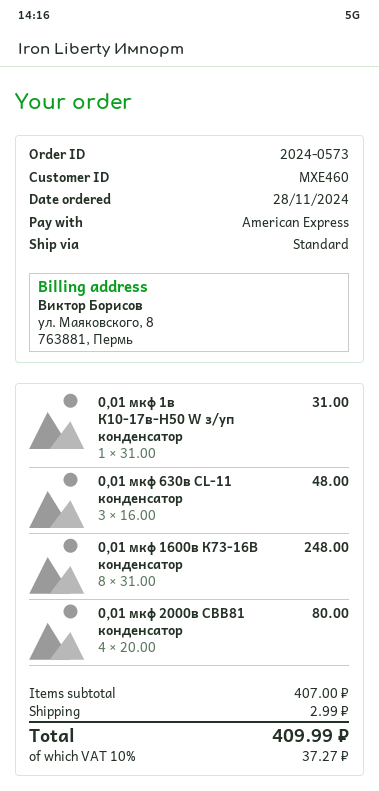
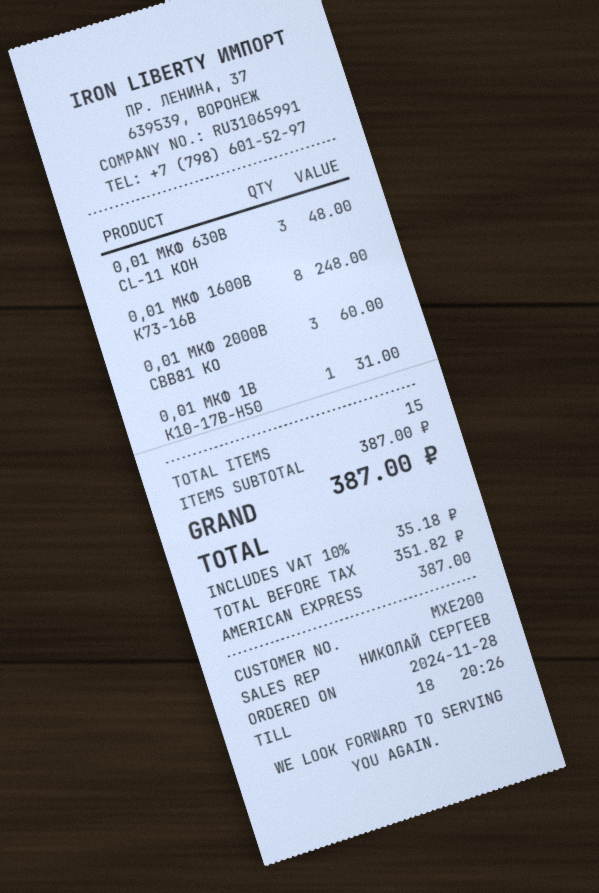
customer number: MXE460 -> MXE200
0,01 мкф 2000в CBB81 конденсатор: 4 for 80.00 -> 3 for 60.00
subtotal: 407.00 -> 387.00
shipping: 2.99 -> none
tax: 10% = 37.27 -> 10% = 35.18
total: 409.99 -> 387.00

